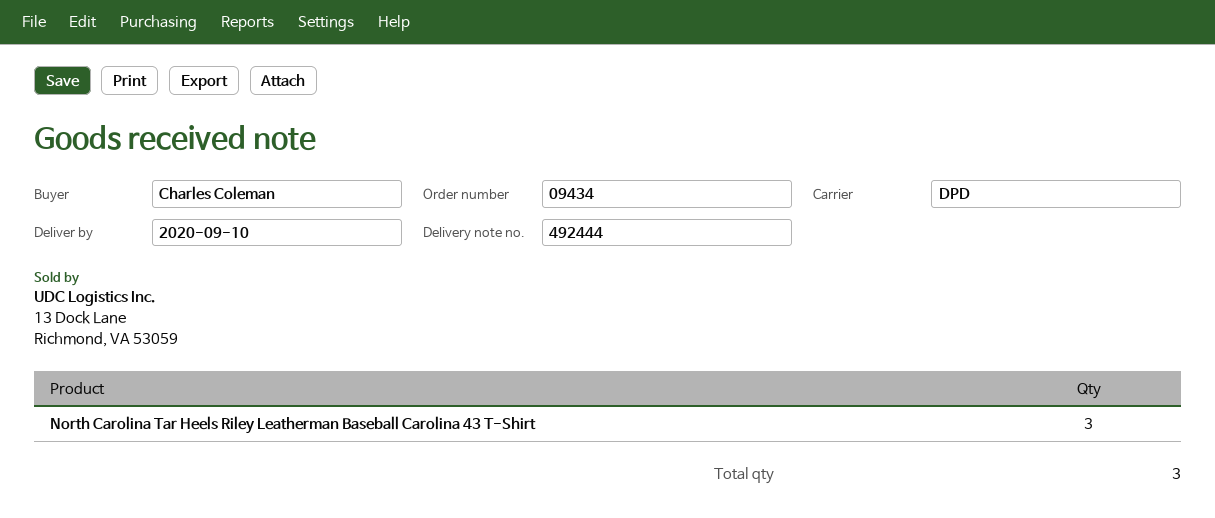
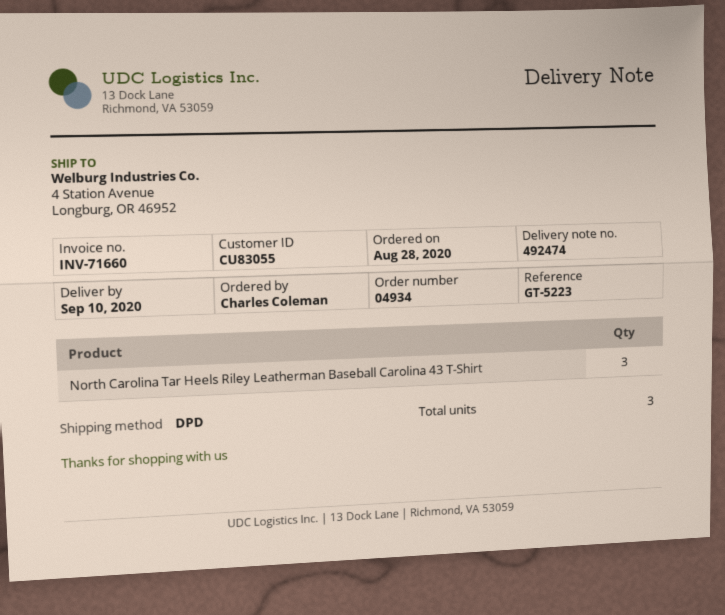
order number: 09434 -> 04934
delivery note number: 492444 -> 492474

